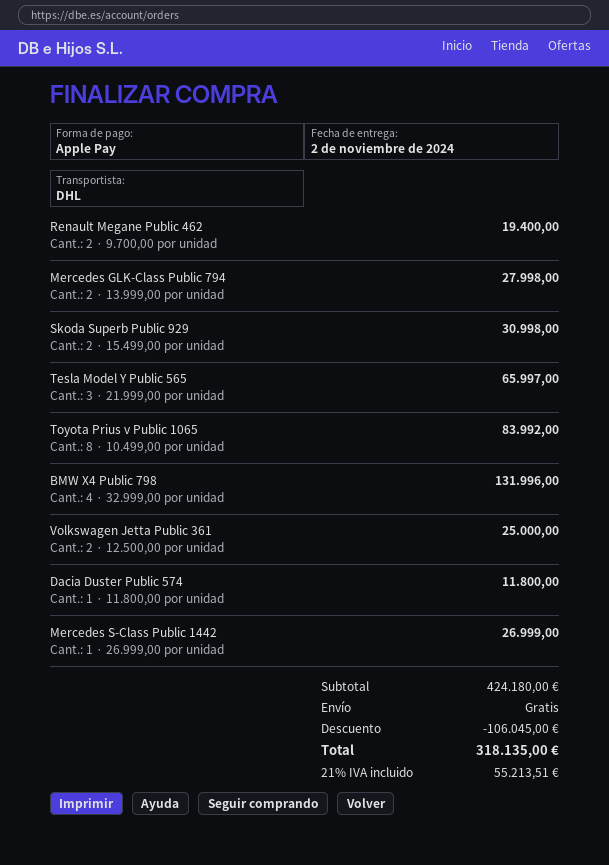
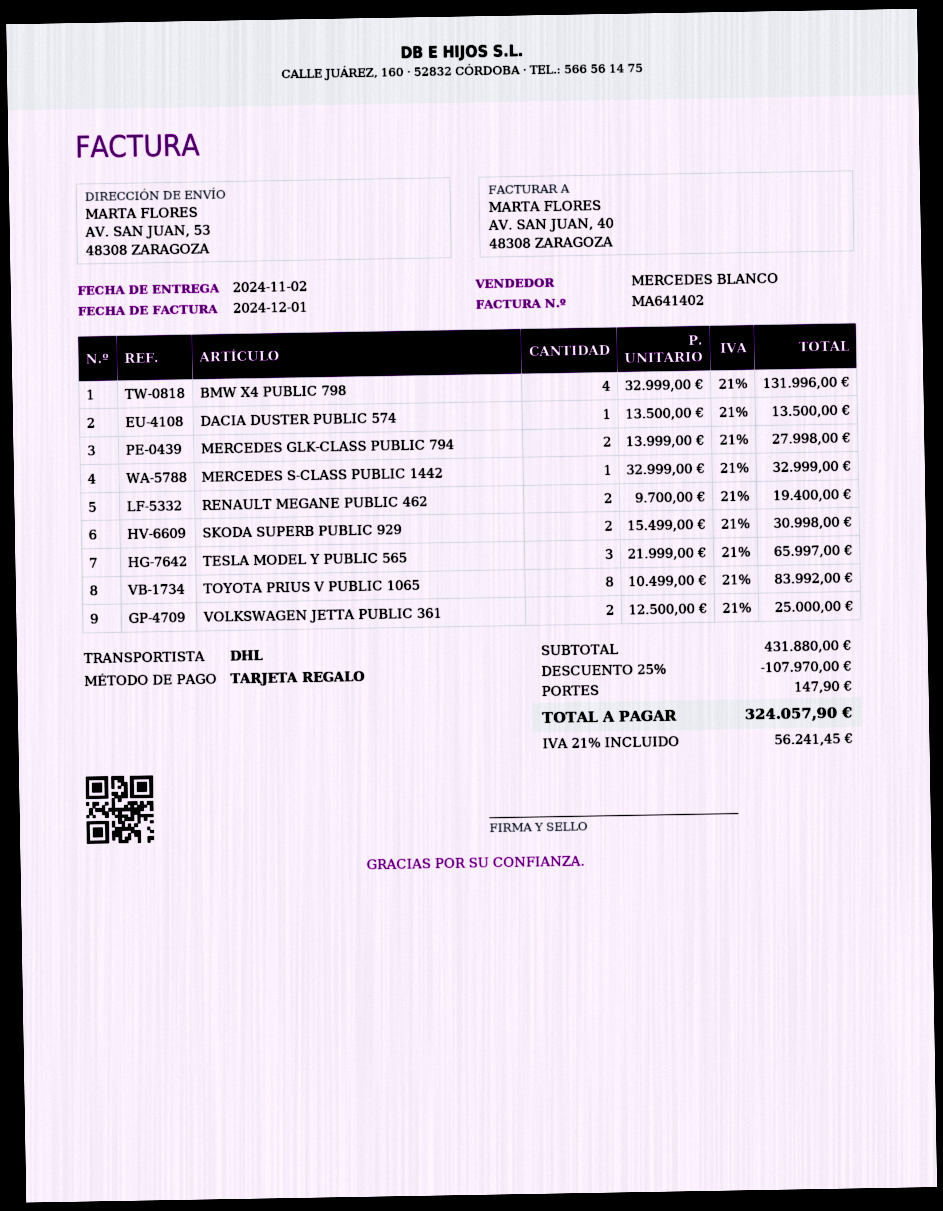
payment method: Apple Pay -> gift card
Dacia Duster Public 574: 1 x 11800.00 = 11800.00 -> 1 x 13500.00 = 13500.00
Mercedes S-Class Public 1442: 1 x 26999.00 = 26999.00 -> 1 x 32999.00 = 32999.00
subtotal: 424180.00 -> 431880.00
discount: 106045.00 -> 107970.00
shipping: 0.00 -> 147.90
tax: 21% = 55213.51 -> 21% = 56241.45
total: 318135.00 -> 324057.90

